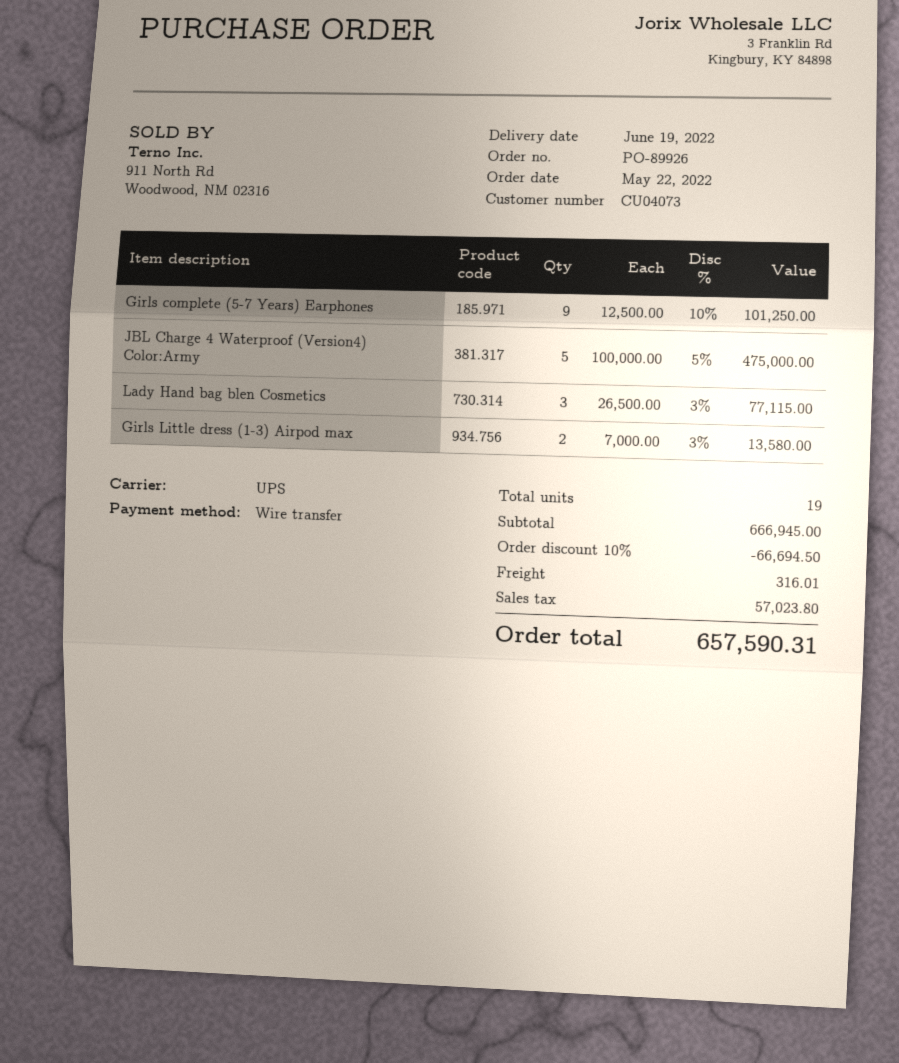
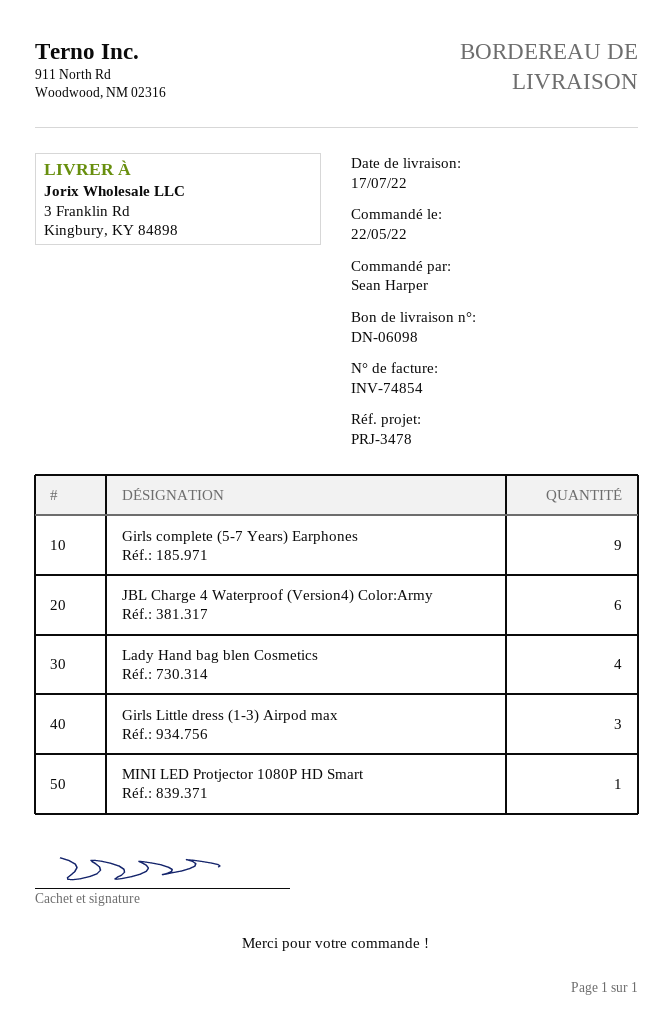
delivery date: 2022-06-19 -> 2022-07-17
JBL Charge 4 Waterproof (Version4) Color:Army: 5 -> 6
Lady Hand bag blen Cosmetics: 3 -> 4
Girls Little dress (1-3) Airpod max: 2 -> 3
MINI LED Protjector 1080P HD Smart: none -> 1

